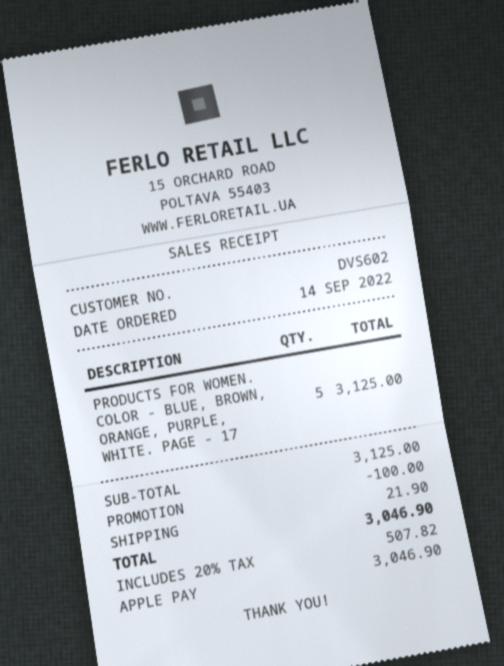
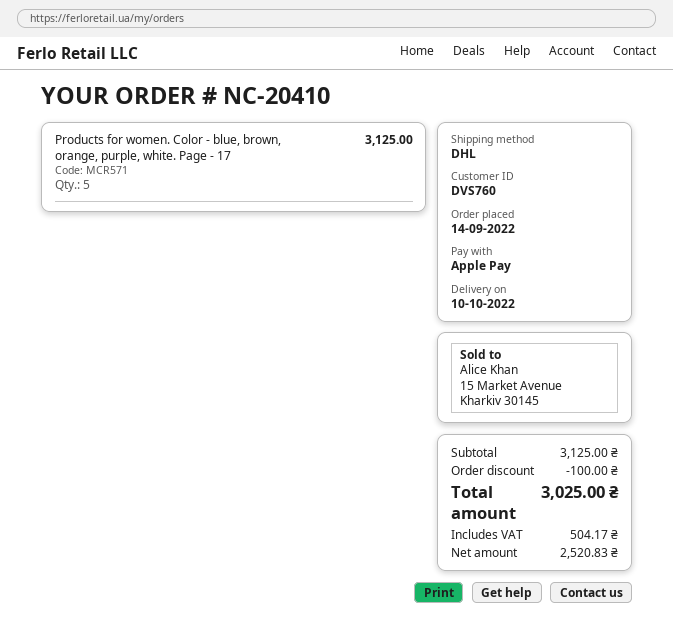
customer number: DVS602 -> DVS760
shipping: 21.90 -> none
tax: 507.82 -> 504.17
total: 3046.90 -> 3025.00

